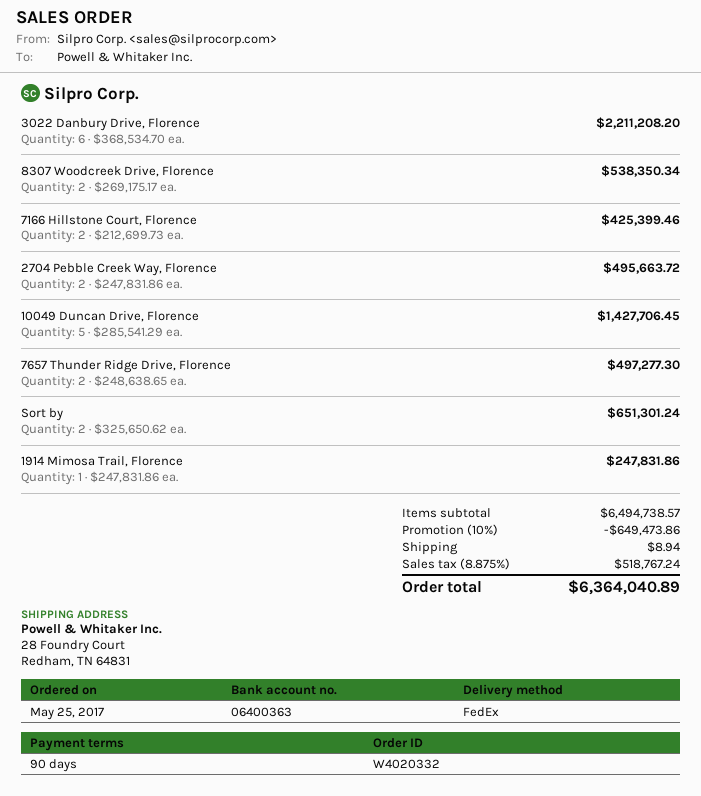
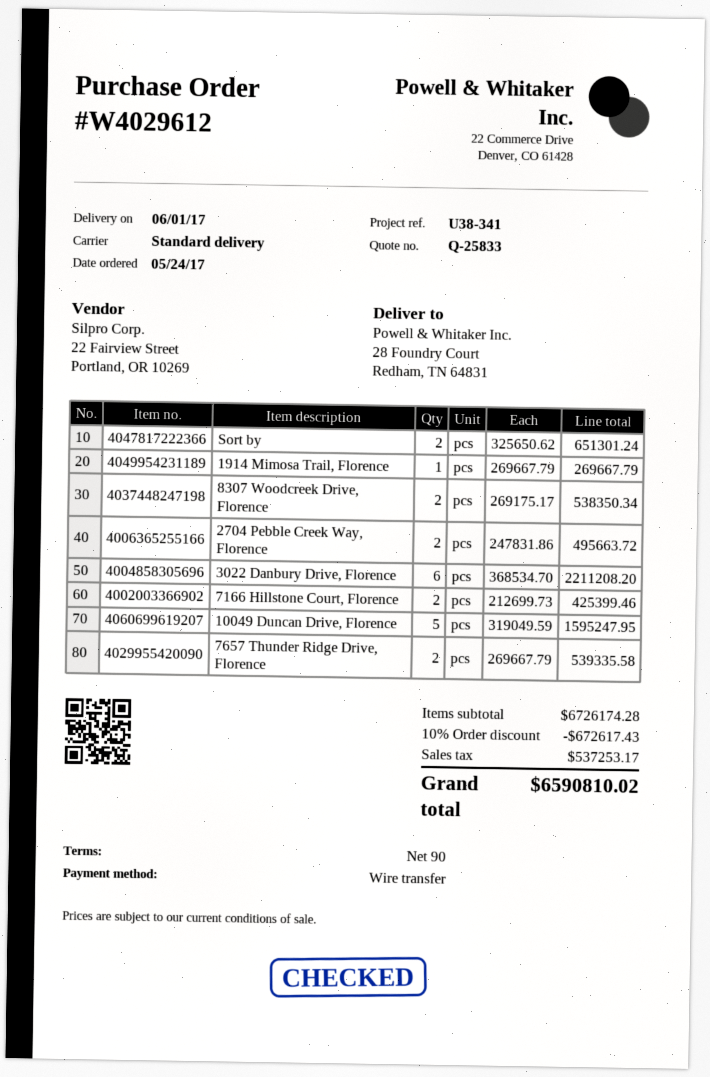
order number: W4020332 -> W4029612
order date: 2017-05-25 -> 2017-05-24
shipping method: FedEx -> standard
10049 Duncan Drive, Florence: 5 x 285541.29 = 1427706.45 -> 5 x 319049.59 = 1595247.95
7657 Thunder Ridge Drive, Florence: 2 x 248638.65 = 497277.30 -> 2 x 269667.79 = 539335.58
1914 Mimosa Trail, Florence: 1 x 247831.86 = 247831.86 -> 1 x 269667.79 = 269667.79
subtotal: 6494738.57 -> 6726174.28
discount: 10% = 649473.86 -> 10% = 672617.43
shipping: 8.94 -> none
tax: 518767.24 -> 537253.17
total: 6364040.89 -> 6590810.02

